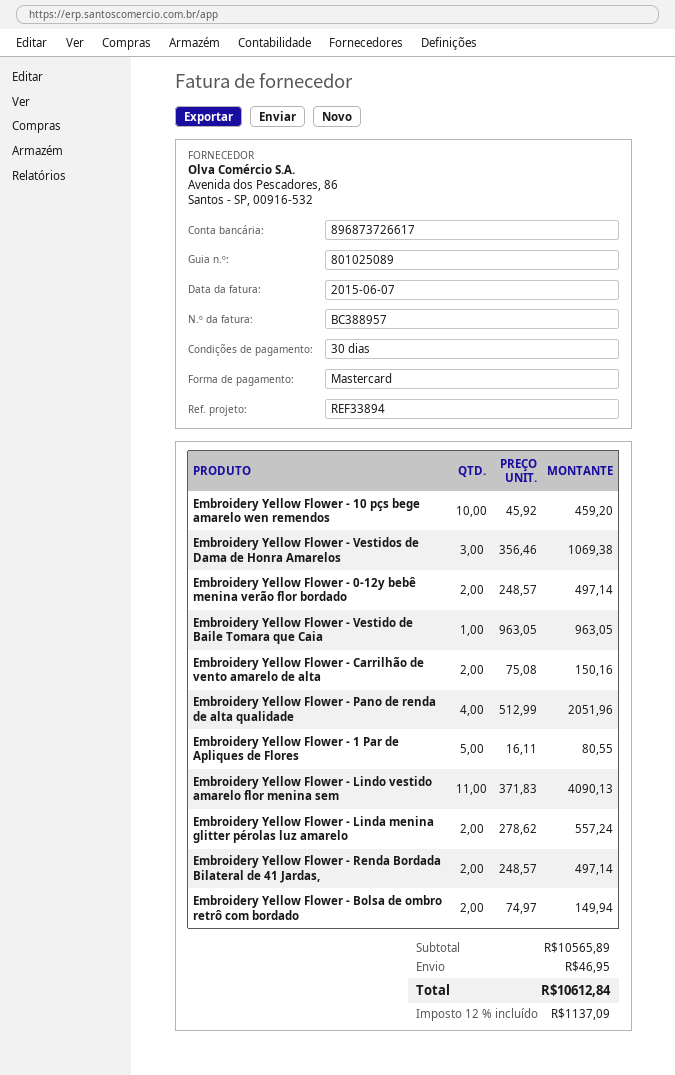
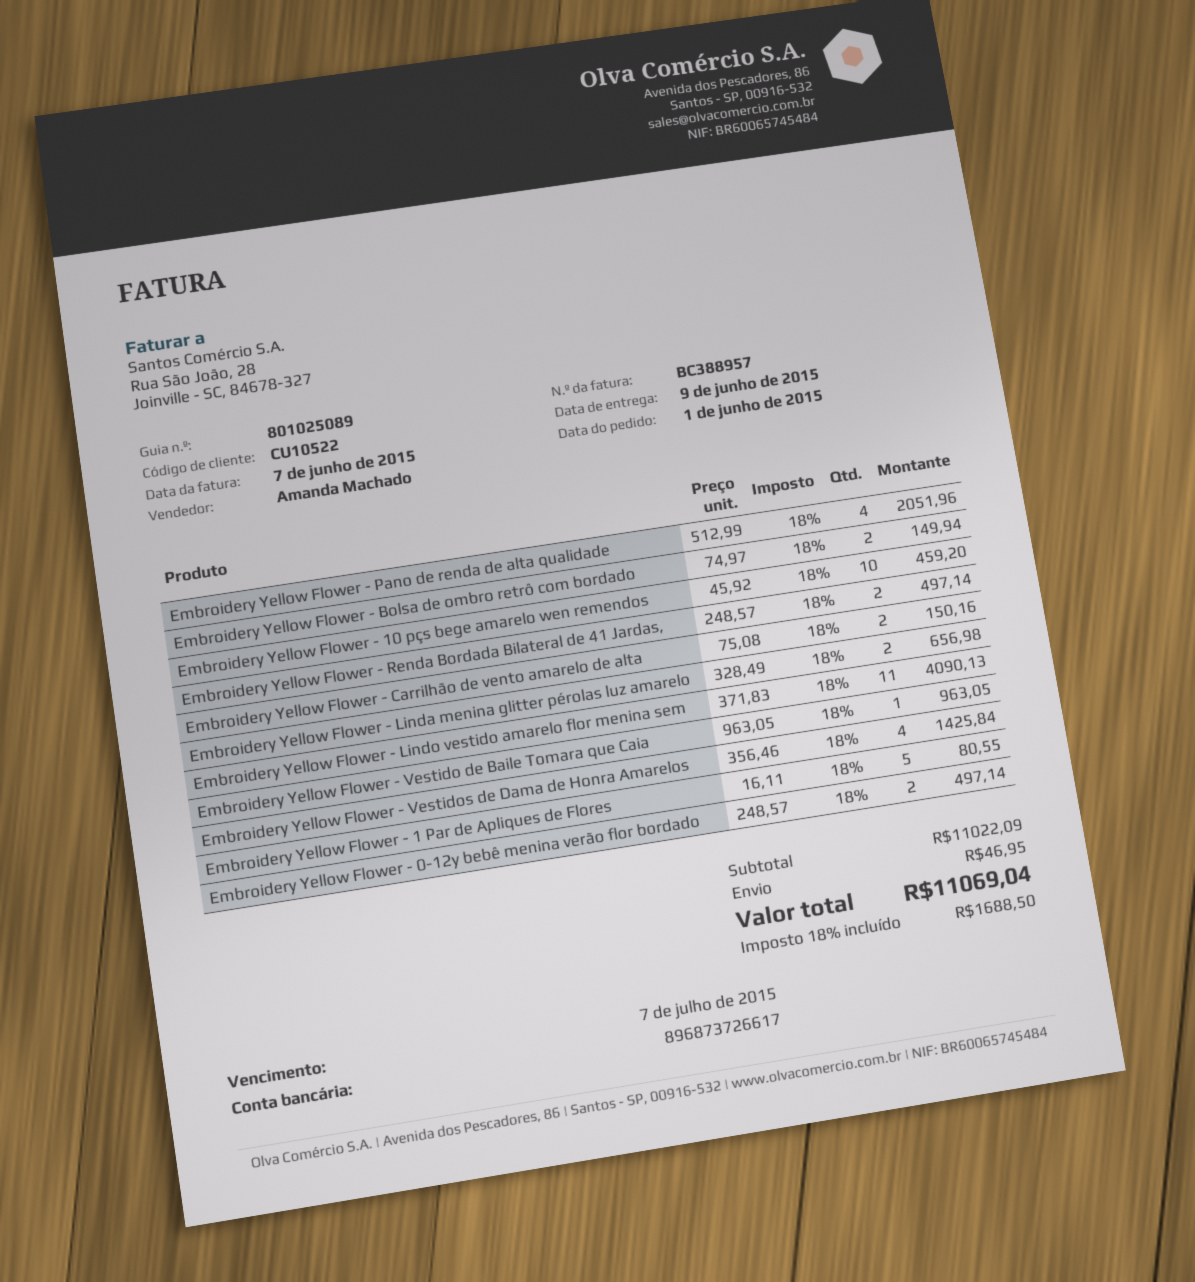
Embroidery Yellow Flower - Vestidos de Dama de Honra Amarelos: 3 x 356.46 = 1069.38 -> 4 x 356.46 = 1425.84
Embroidery Yellow Flower - Linda menina glitter pérolas luz amarelo: 2 x 278.62 = 557.24 -> 2 x 328.49 = 656.98
subtotal: 10565.89 -> 11022.09
tax: 12% = 1137.09 -> 18% = 1688.50
total: 10612.84 -> 11069.04

